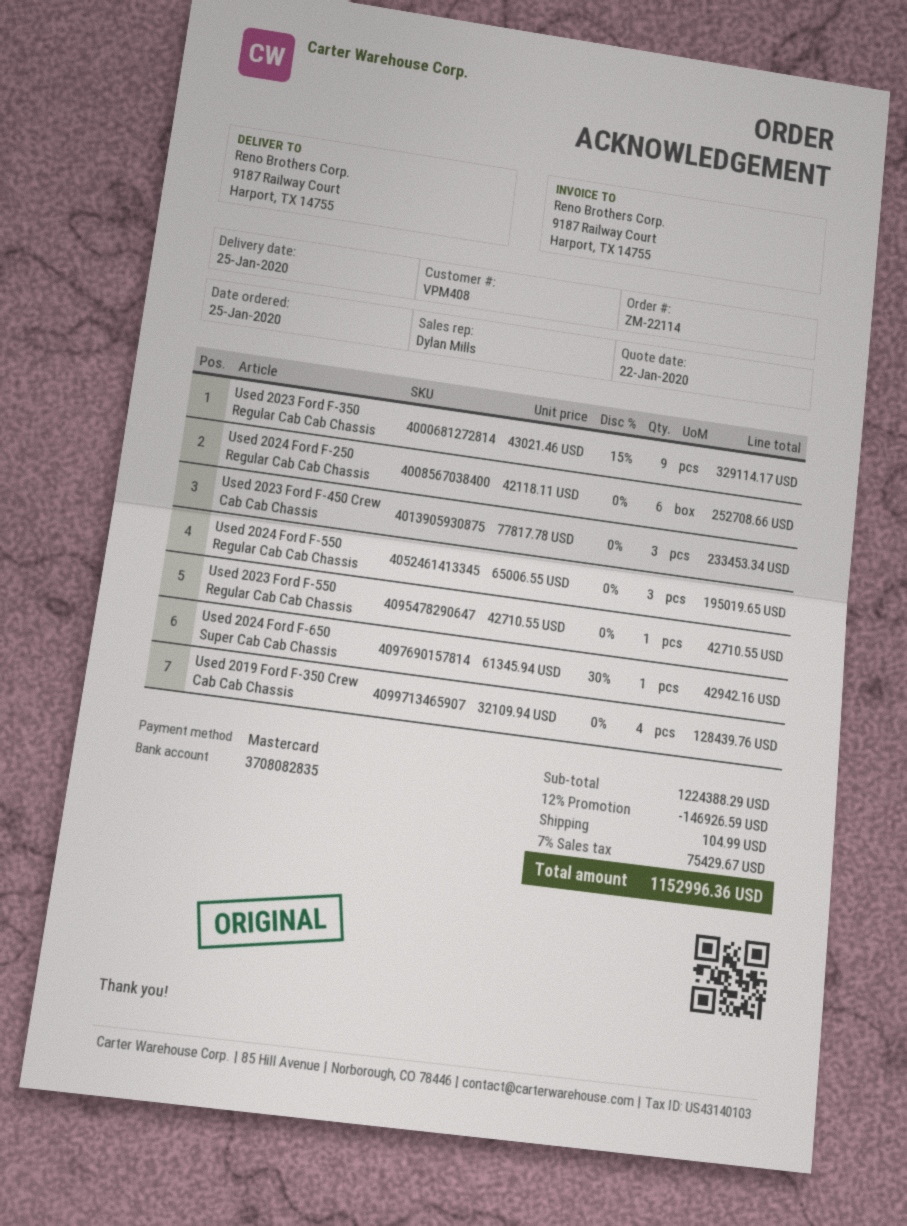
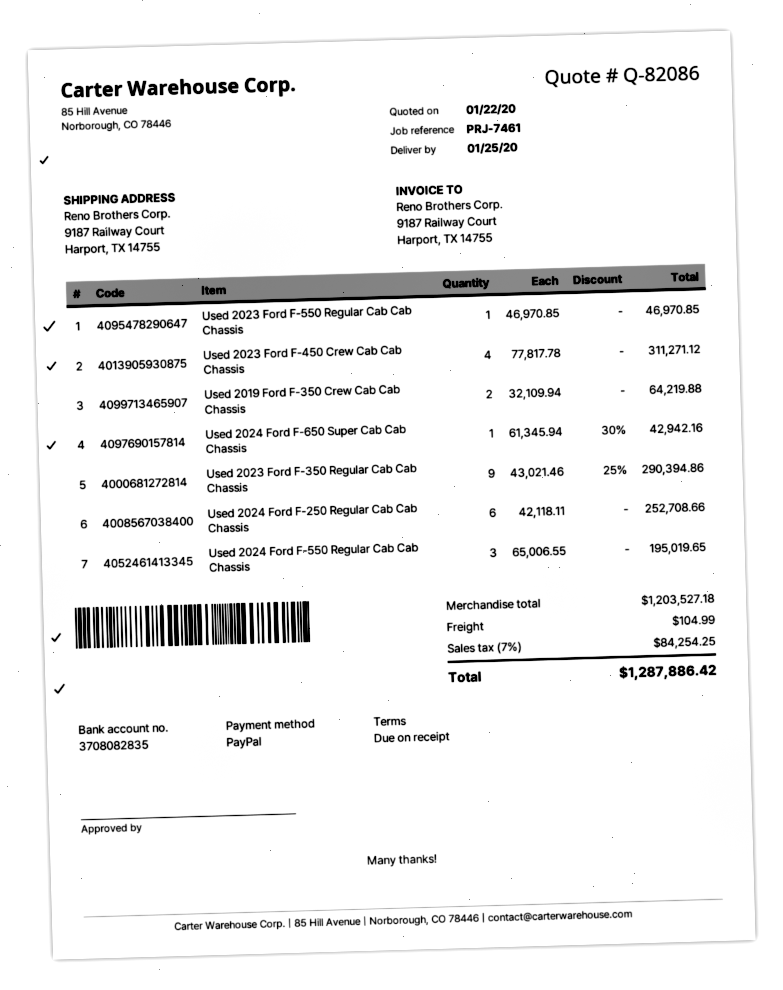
payment method: Mastercard -> PayPal
Used 2023 Ford F-350 Regular Cab Cab Chassis: 9 x 43021.46 - 15% = 329114.17 -> 9 x 43021.46 - 25% = 290394.86
Used 2023 Ford F-450 Crew Cab Cab Chassis: 3 x 77817.78 = 233453.34 -> 4 x 77817.78 = 311271.12
Used 2023 Ford F-550 Regular Cab Cab Chassis: 1 x 42710.55 = 42710.55 -> 1 x 46970.85 = 46970.85
Used 2019 Ford F-350 Crew Cab Cab Chassis: 4 x 32109.94 = 128439.76 -> 2 x 32109.94 = 64219.88
subtotal: 1224388.29 -> 1203527.18
discount: 12% = 146926.59 -> none
tax: 7% = 75429.67 -> 7% = 84254.25
total: 1152996.36 -> 1287886.42

